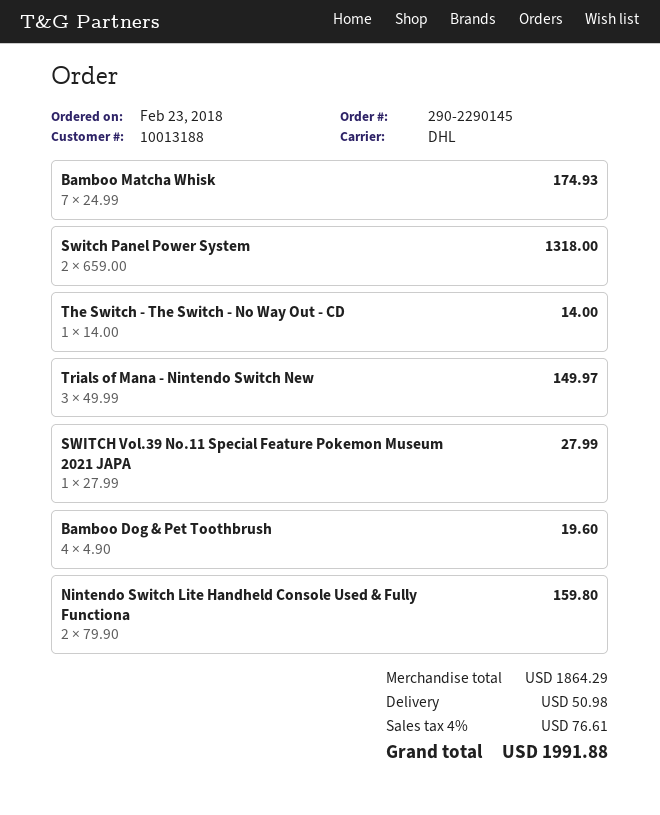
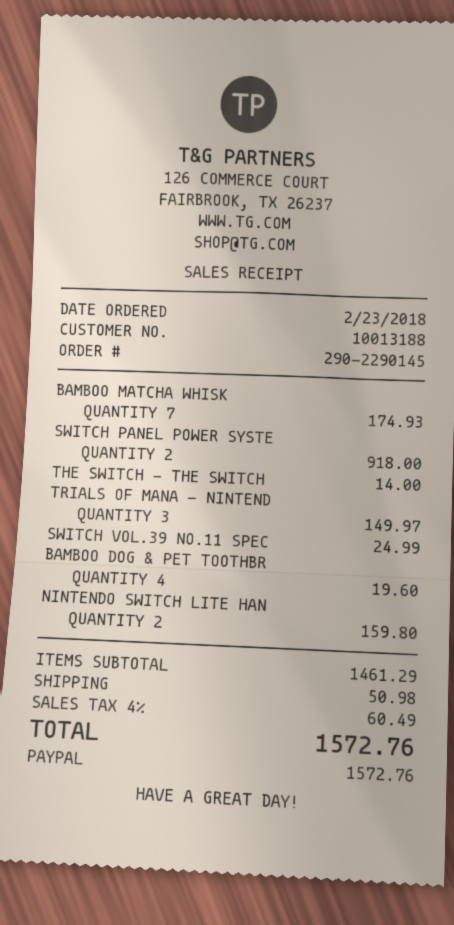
Switch Panel Power System: 2 for 1318.00 -> 2 for 918.00
SWITCH Vol.39 No.11 Special Feature Pokemon Museum 2021 JAPA: 1 for 27.99 -> 1 for 24.99
subtotal: 1864.29 -> 1461.29
tax: 4% = 76.61 -> 4% = 60.49
total: 1991.88 -> 1572.76

